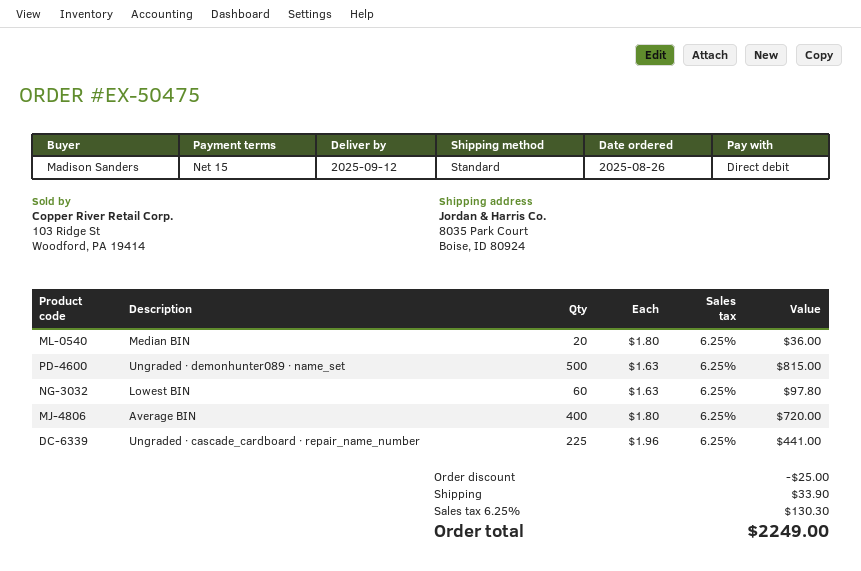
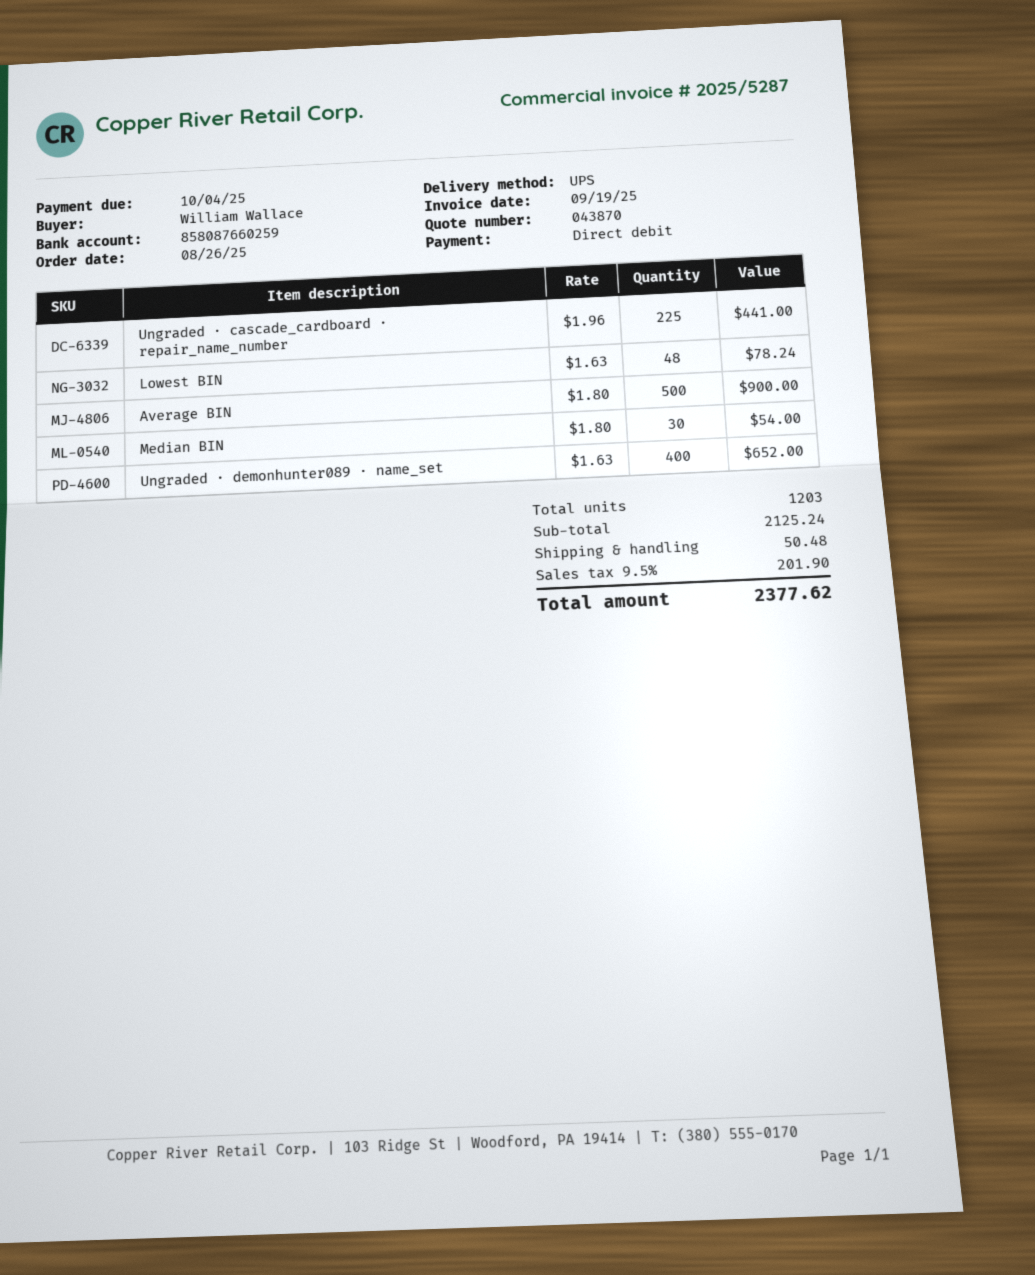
ordered by: Madison Sanders -> William Wallace
shipping method: standard -> UPS
Median BIN: 20 x 1.80 = 36.00 -> 30 x 1.80 = 54.00
Ungraded · demonhunter089 · name_set: 500 x 1.63 = 815.00 -> 400 x 1.63 = 652.00
Lowest BIN: 60 x 1.63 = 97.80 -> 48 x 1.63 = 78.24
Average BIN: 400 x 1.80 = 720.00 -> 500 x 1.80 = 900.00
discount: 25.00 -> none
shipping: 33.90 -> 50.48
tax: 6.25% = 130.30 -> 9.5% = 201.90
total: 2249.00 -> 2377.62

